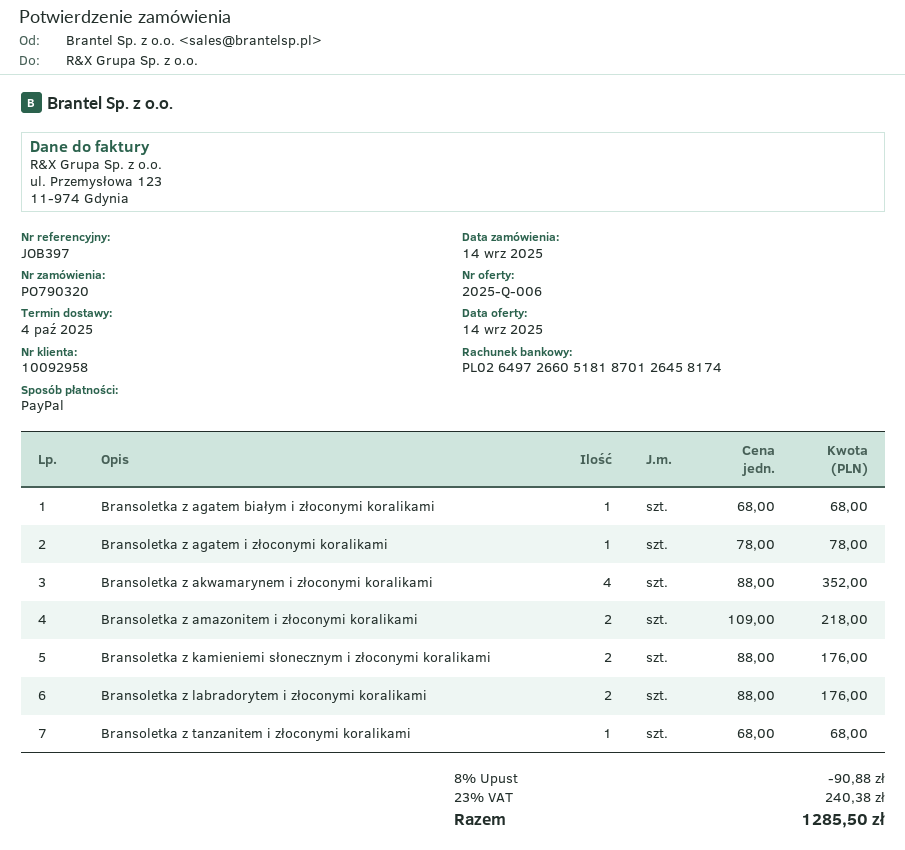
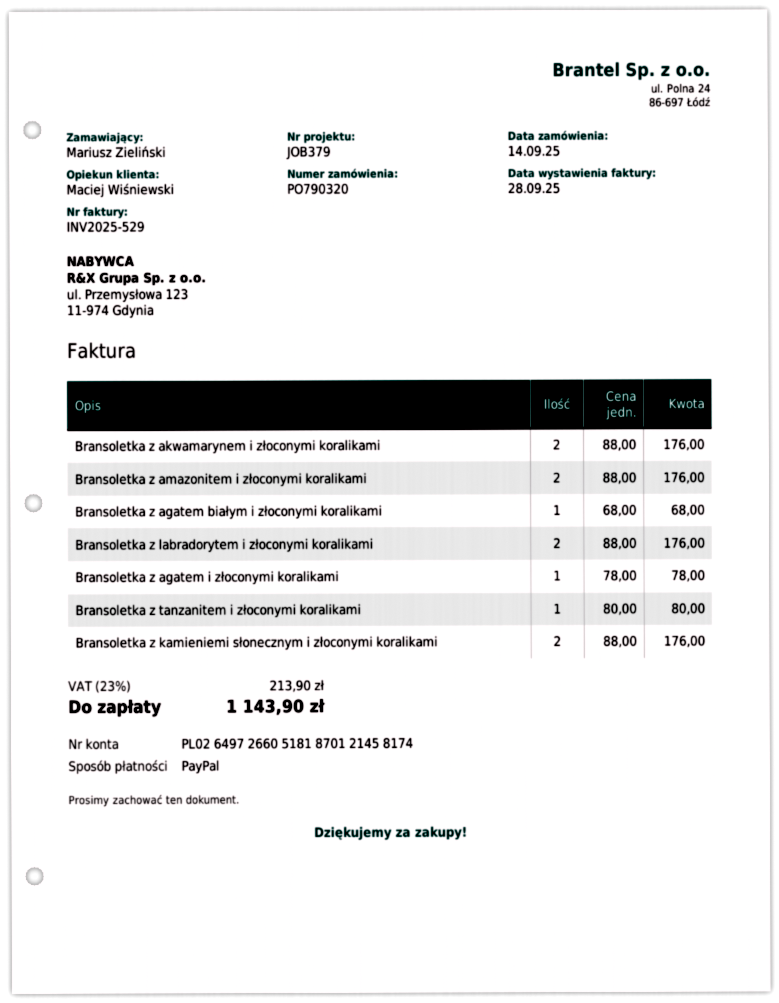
reference: JOB397 -> JOB379
bank account: PL02649726605181870126458174 -> PL02649726605181870121458174
Bransoletka z akwamarynem i złoconymi koralikami: 4 x 88.00 = 352.00 -> 2 x 88.00 = 176.00
Bransoletka z amazonitem i złoconymi koralikami: 2 x 109.00 = 218.00 -> 2 x 88.00 = 176.00
Bransoletka z tanzanitem i złoconymi koralikami: 1 x 68.00 = 68.00 -> 1 x 80.00 = 80.00
discount: 8% = 90.88 -> none
tax: 23% = 240.38 -> 23% = 213.90
total: 1285.50 -> 1143.90

